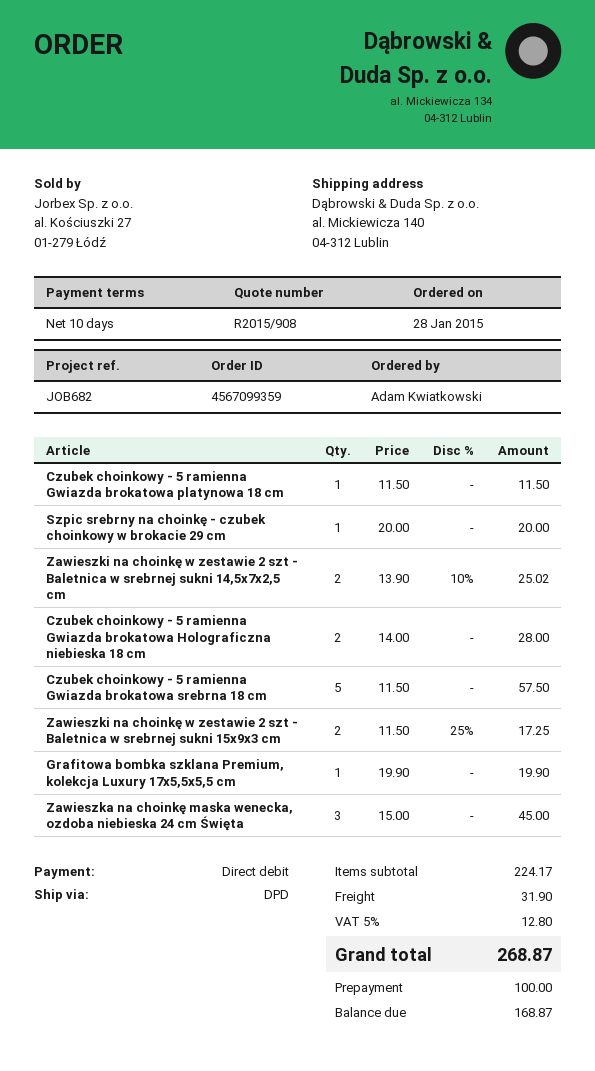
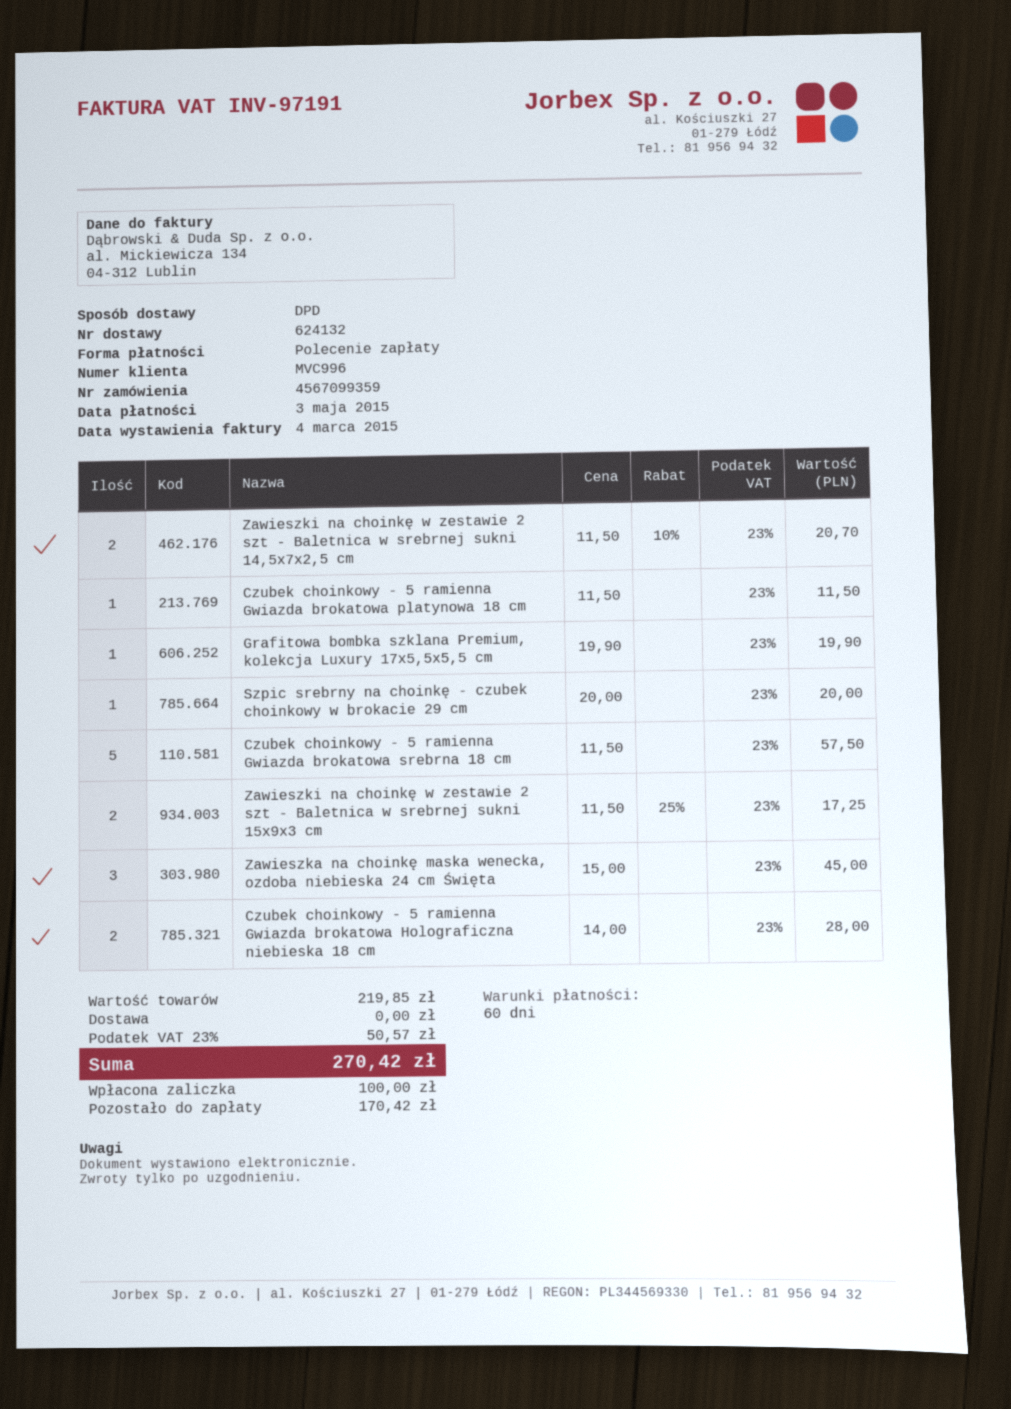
payment terms: 10 days -> 60 days
Zawieszki na choinkę w zestawie 2 szt - Baletnica w srebrnej sukni 14,5x7x2,5 cm: 2 x 13.90 - 10% = 25.02 -> 2 x 11.50 - 10% = 20.70
subtotal: 224.17 -> 219.85
shipping: 31.90 -> 0.00
tax: 5% = 12.80 -> 23% = 50.57
total: 268.87 -> 270.42
balance: 168.87 -> 170.42

